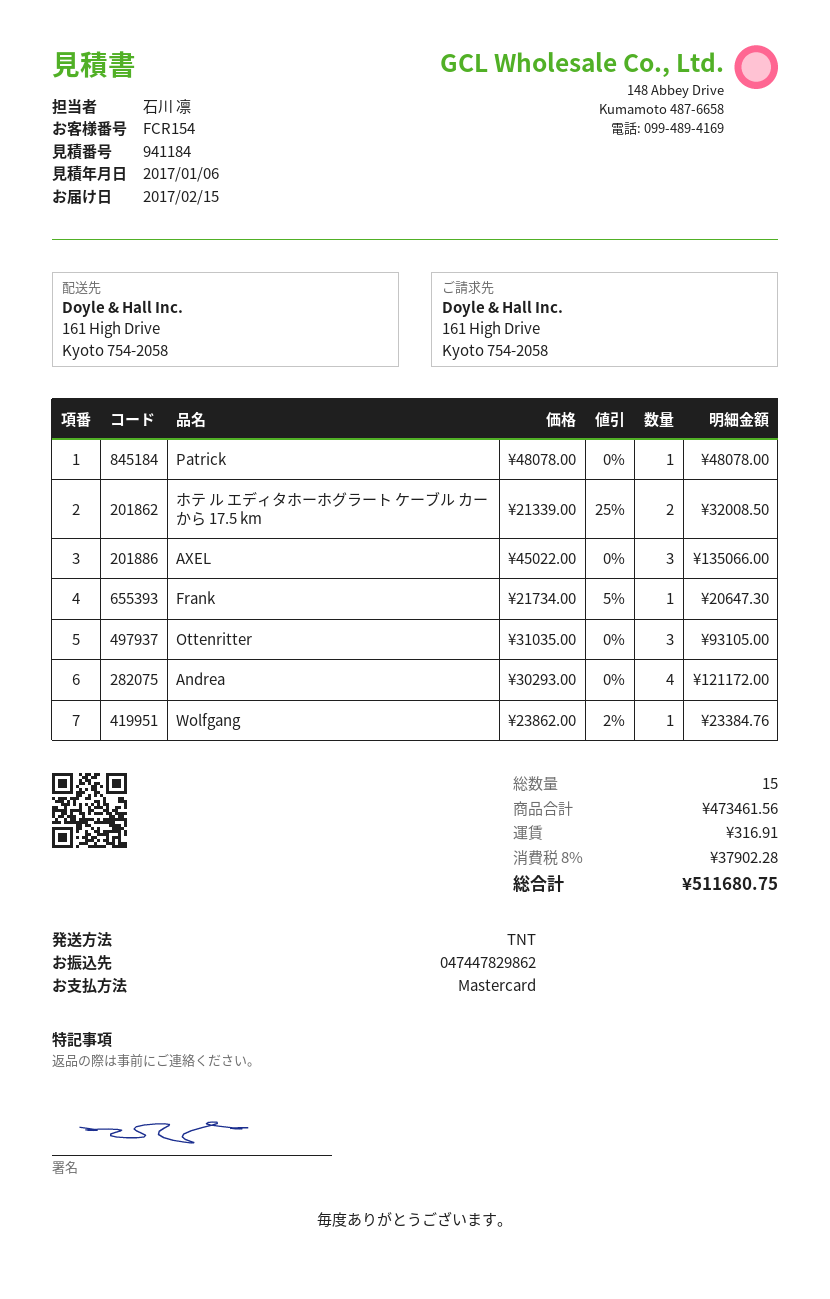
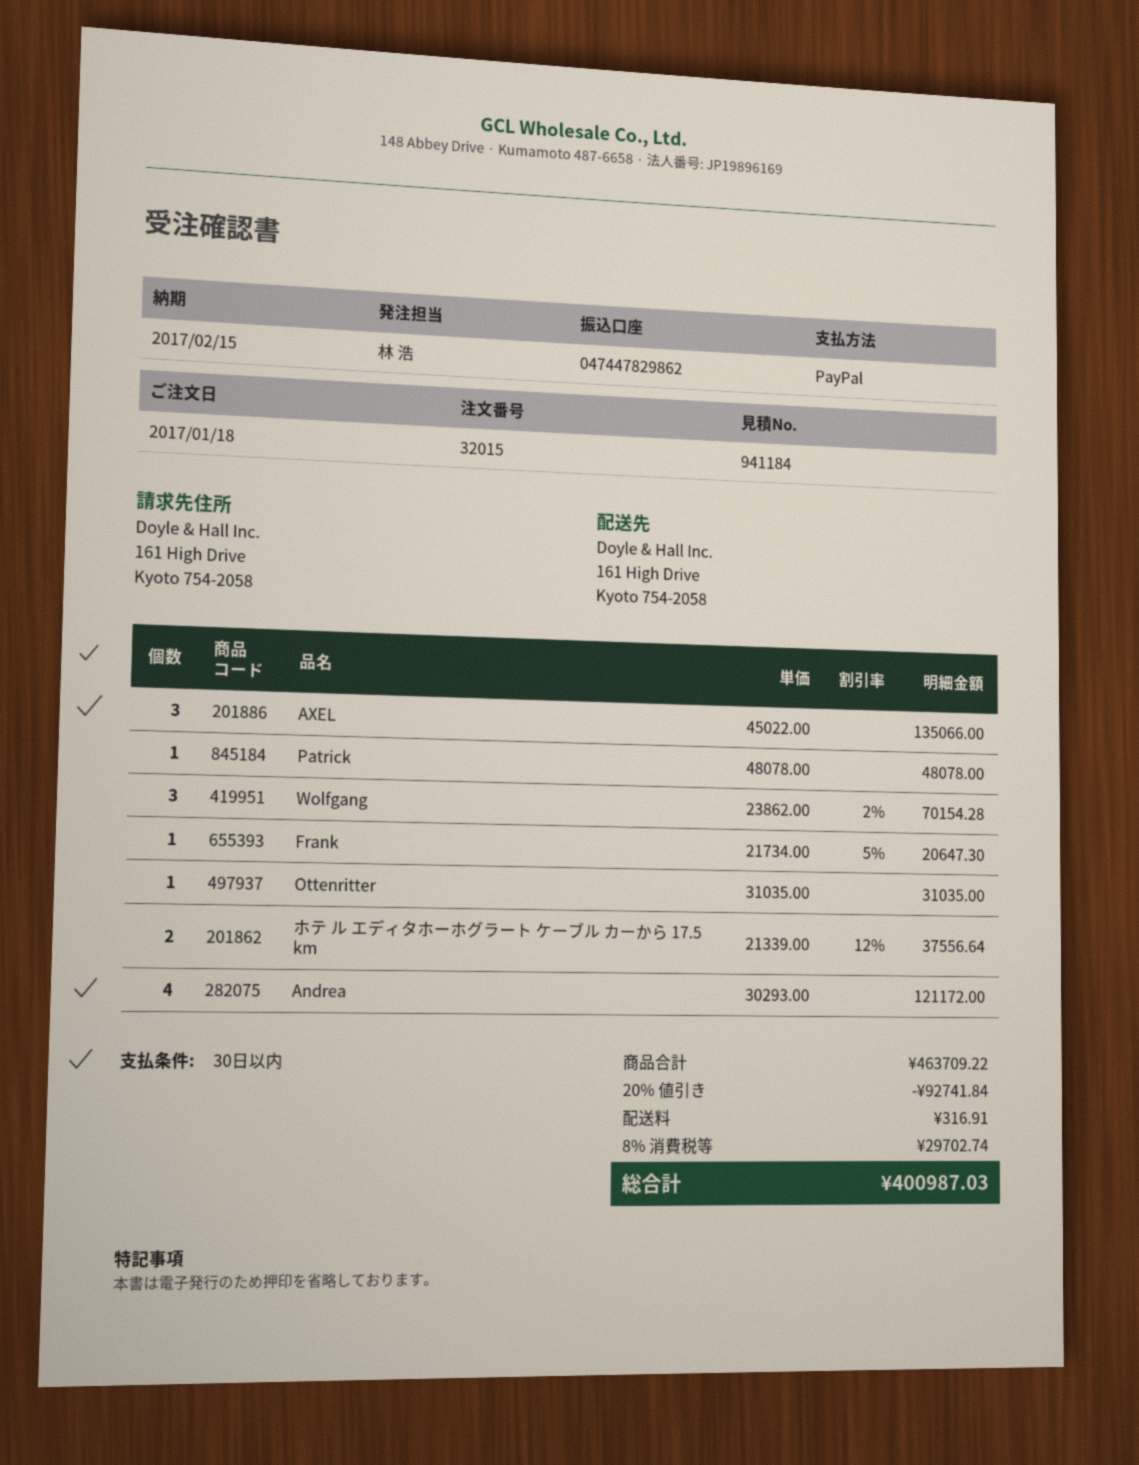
payment method: Mastercard -> PayPal
ホテ ル エディタホーホグラート ケーブル カーから 17.5 km: 2 x 21339.00 - 25% = 32008.50 -> 2 x 21339.00 - 12% = 37556.64
Ottenritter: 3 x 31035.00 = 93105.00 -> 1 x 31035.00 = 31035.00
Wolfgang: 1 x 23862.00 - 2% = 23384.76 -> 3 x 23862.00 - 2% = 70154.28
subtotal: 473461.56 -> 463709.22
discount: none -> 20% = 92741.84
tax: 8% = 37902.28 -> 8% = 29702.74
total: 511680.75 -> 400987.03

